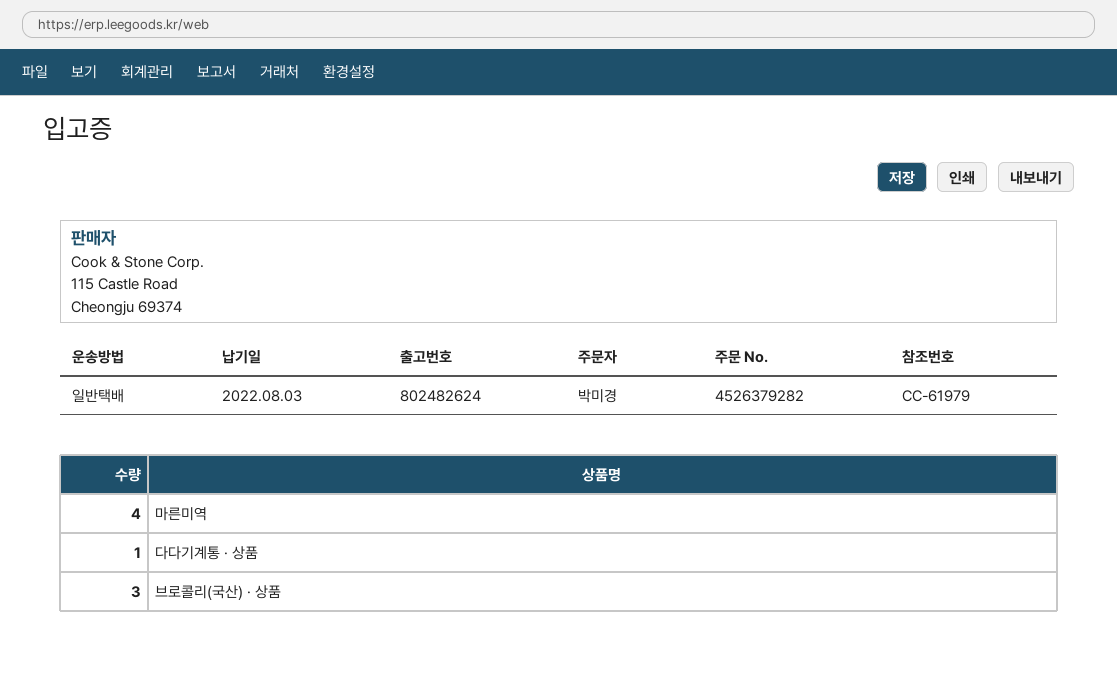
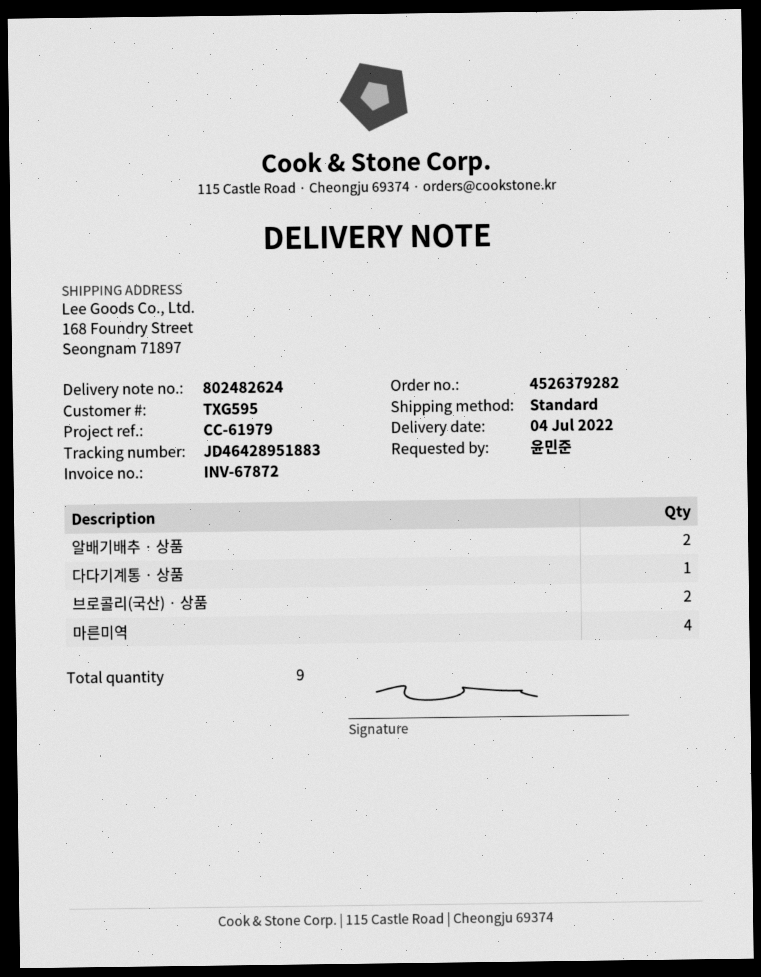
delivery date: 2022-08-03 -> 2022-07-04
ordered by: 박미경 -> 윤민준
브로콜리(국산) · 상품: 3 -> 2
알배기배추 · 상품: none -> 2

